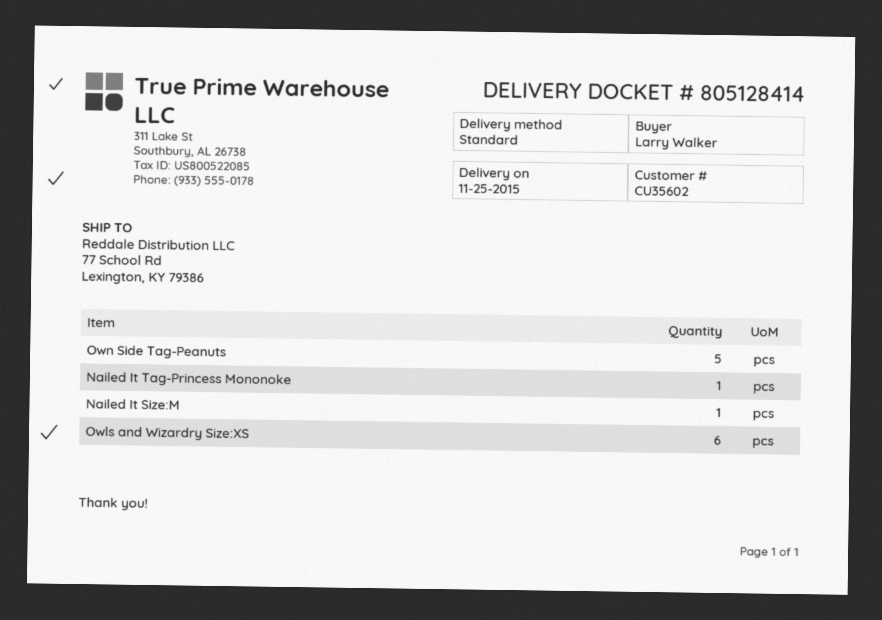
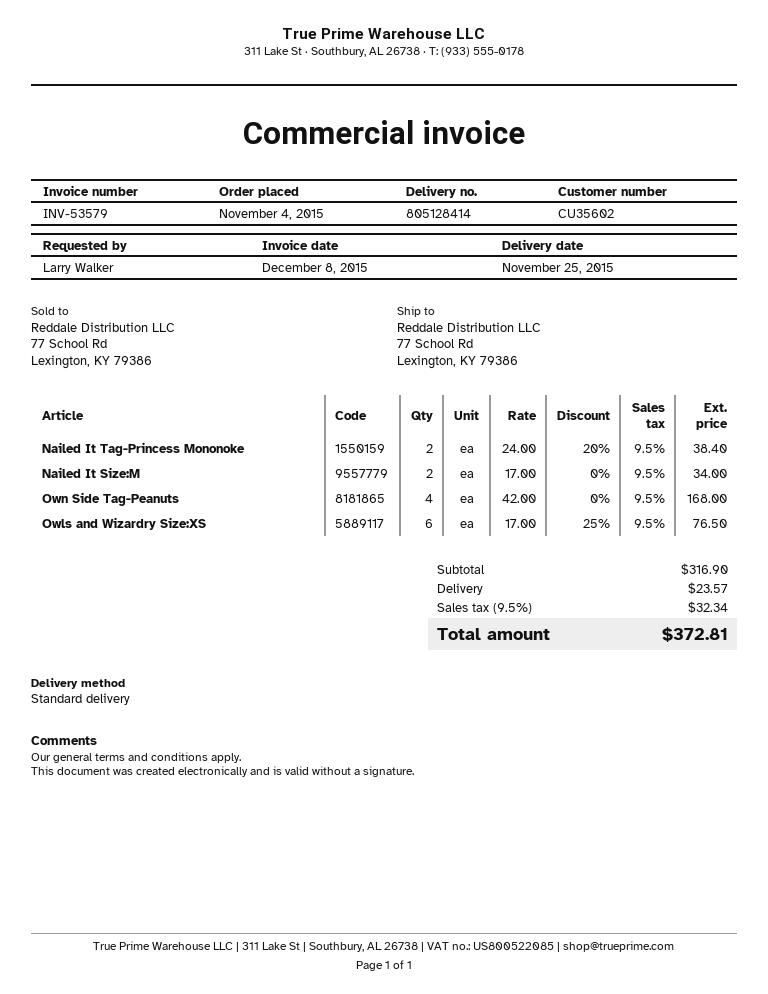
Own Side Tag-Peanuts: 5 -> 4
Nailed It Tag-Princess Mononoke: 1 -> 2
Nailed It Size:M: 1 -> 2

